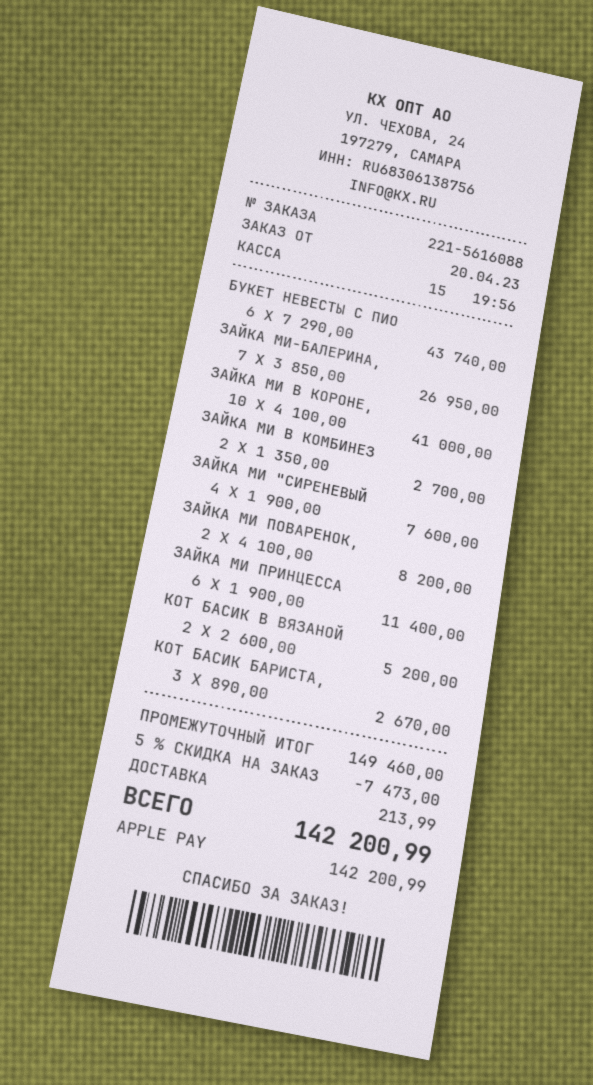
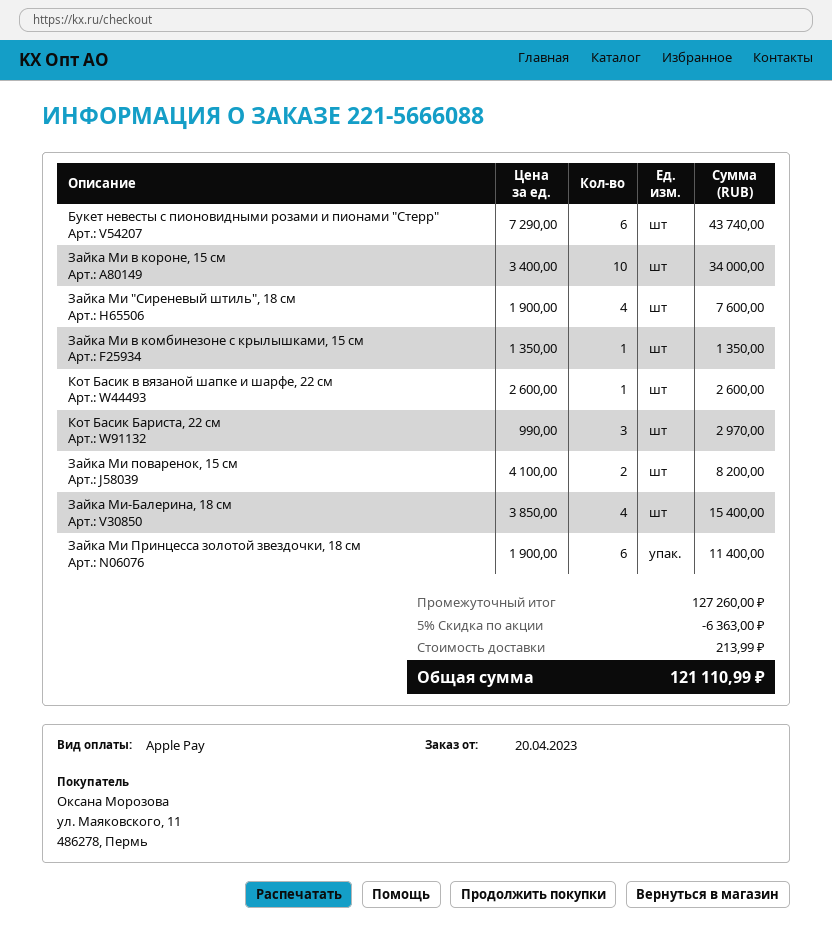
order number: 221-5616088 -> 221-5666088
ЗАЙКА МИ-БАЛЕРИНА,: 7 x 3850.00 = 26950.00 -> 4 x 3850.00 = 15400.00
ЗАЙКА МИ В КОРОНЕ,: 10 x 4100.00 = 41000.00 -> 10 x 3400.00 = 34000.00
ЗАЙКА МИ В КОМБИНЕЗ: 2 x 1350.00 = 2700.00 -> 1 x 1350.00 = 1350.00
КОТ БАСИК В ВЯЗАНОЙ: 2 x 2600.00 = 5200.00 -> 1 x 2600.00 = 2600.00
КОТ БАСИК БАРИСТА,: 3 x 890.00 = 2670.00 -> 3 x 990.00 = 2970.00
subtotal: 149460.00 -> 127260.00
discount: 5% = 7473.00 -> 5% = 6363.00
total: 142200.99 -> 121110.99

